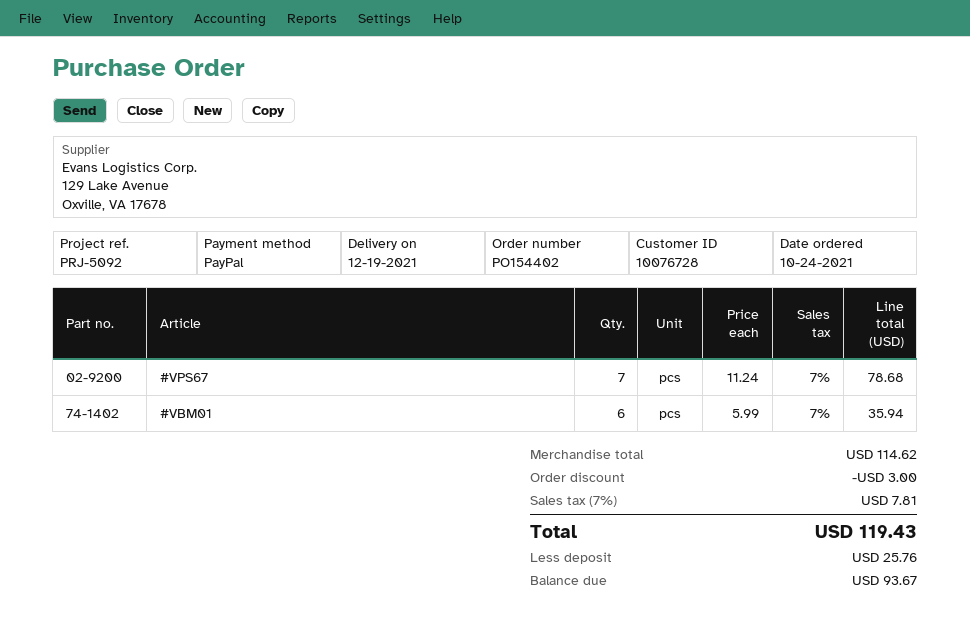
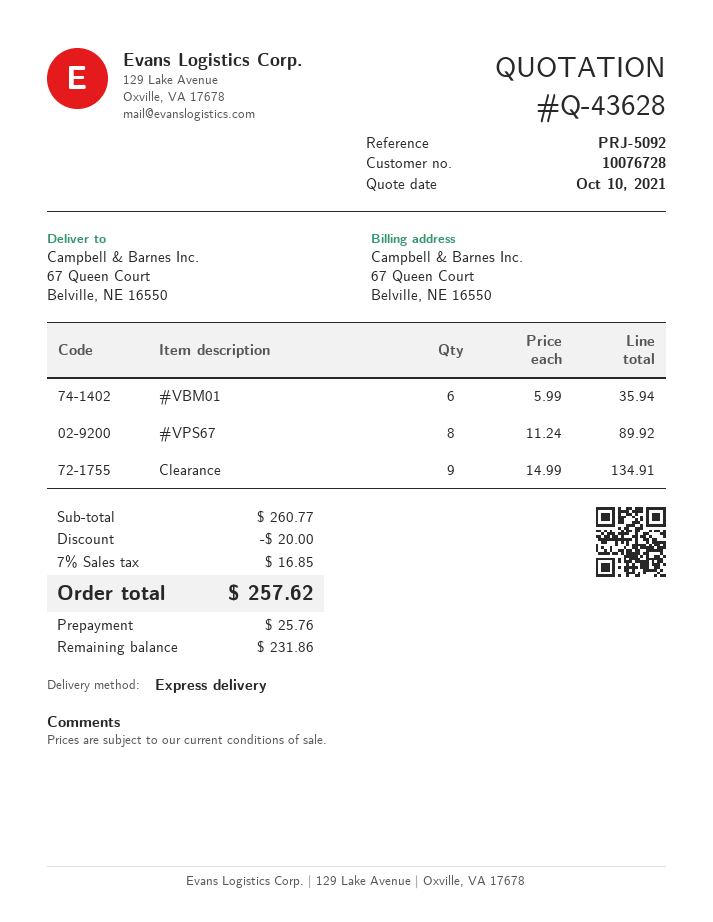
#VPS67: 7 x 11.24 = 78.68 -> 8 x 11.24 = 89.92
Clearance: none -> 9 x 14.99 = 134.91
subtotal: 114.62 -> 260.77
discount: 3.00 -> 20.00
tax: 7% = 7.81 -> 7% = 16.85
total: 119.43 -> 257.62
balance: 93.67 -> 231.86

